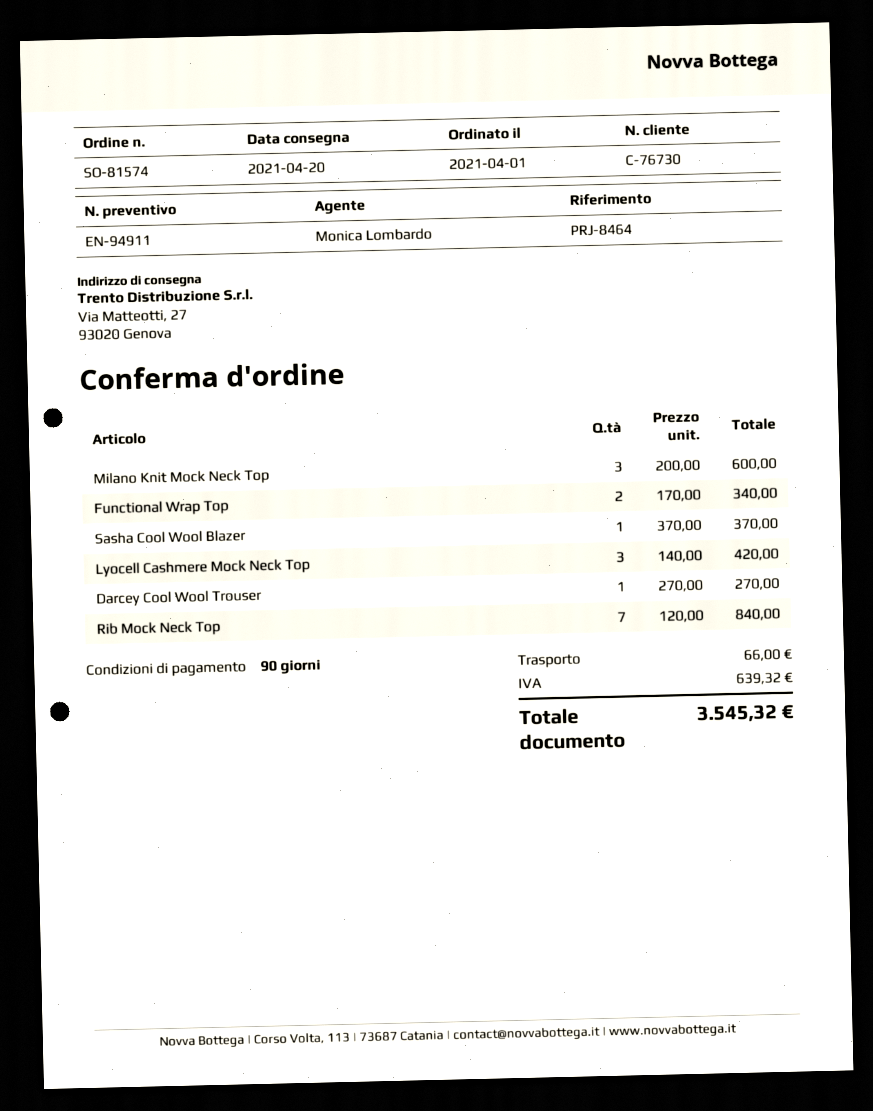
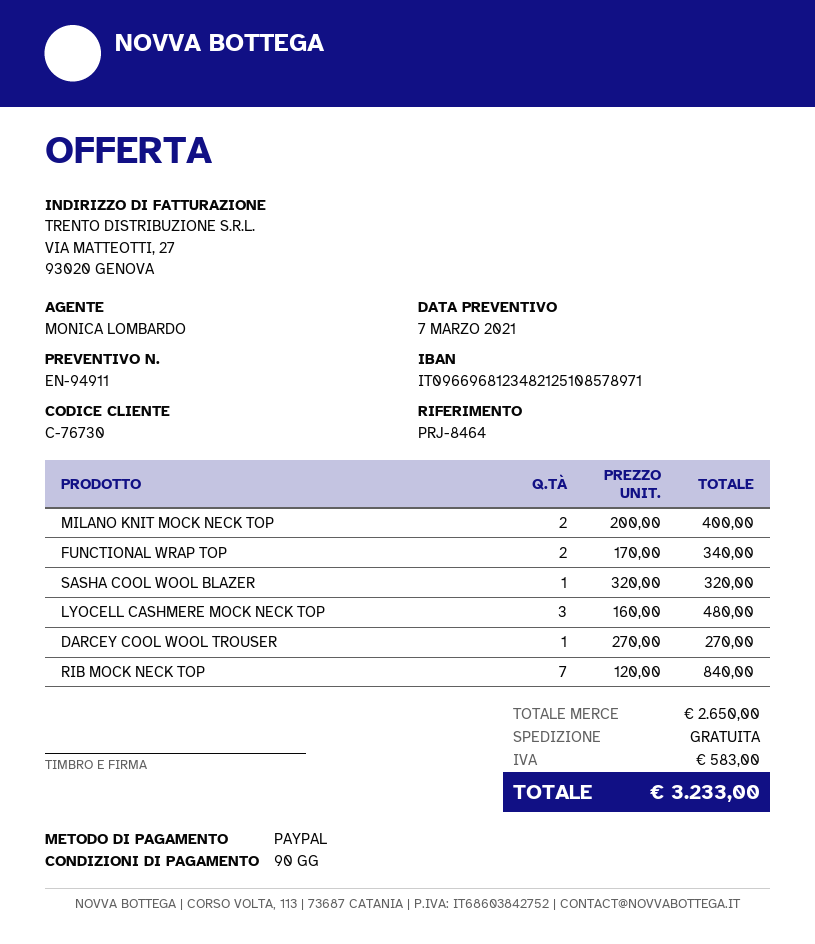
Milano Knit Mock Neck Top: 3 x 200.00 = 600.00 -> 2 x 200.00 = 400.00
Sasha Cool Wool Blazer: 1 x 370.00 = 370.00 -> 1 x 320.00 = 320.00
Lyocell Cashmere Mock Neck Top: 3 x 140.00 = 420.00 -> 3 x 160.00 = 480.00
shipping: 66.00 -> 0.00
tax: 639.32 -> 583.00
total: 3545.32 -> 3233.00

